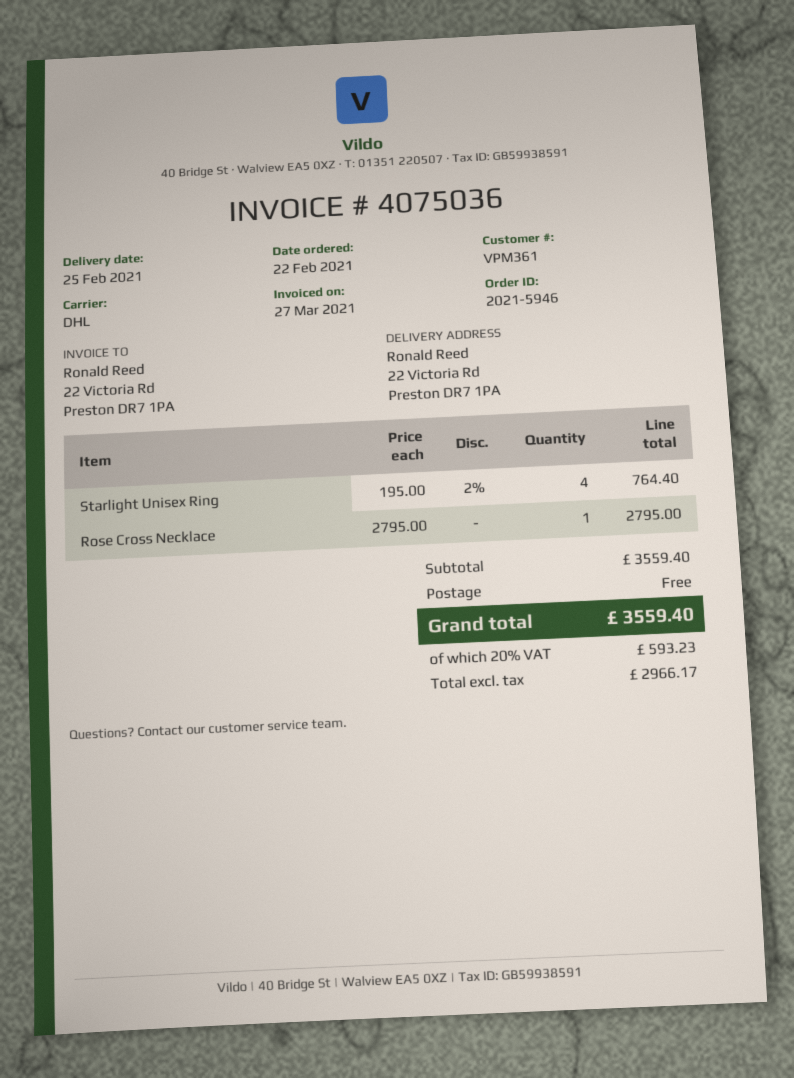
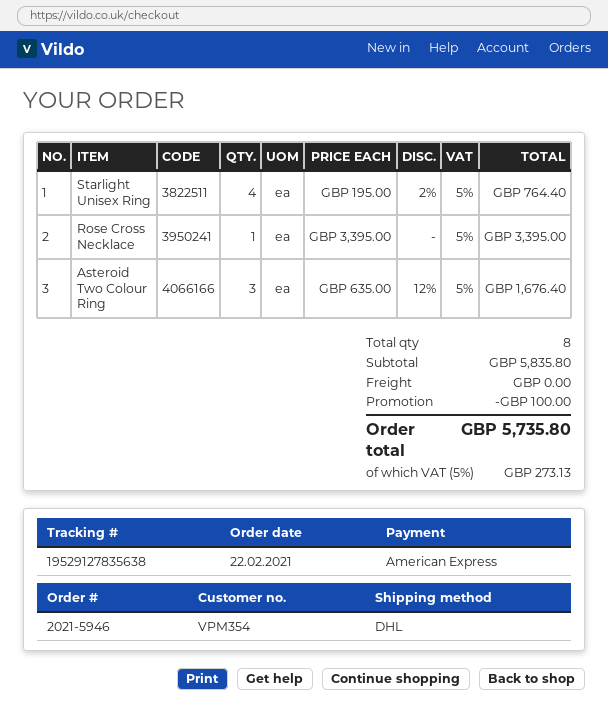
customer number: VPM361 -> VPM354
Rose Cross Necklace: 1 x 2795.00 = 2795.00 -> 1 x 3395.00 = 3395.00
Asteroid Two Colour Ring: none -> 3 x 635.00 - 12% = 1676.40
subtotal: 3559.40 -> 5835.80
discount: none -> 100.00
tax: 20% = 593.23 -> 5% = 273.13
total: 3559.40 -> 5735.80

